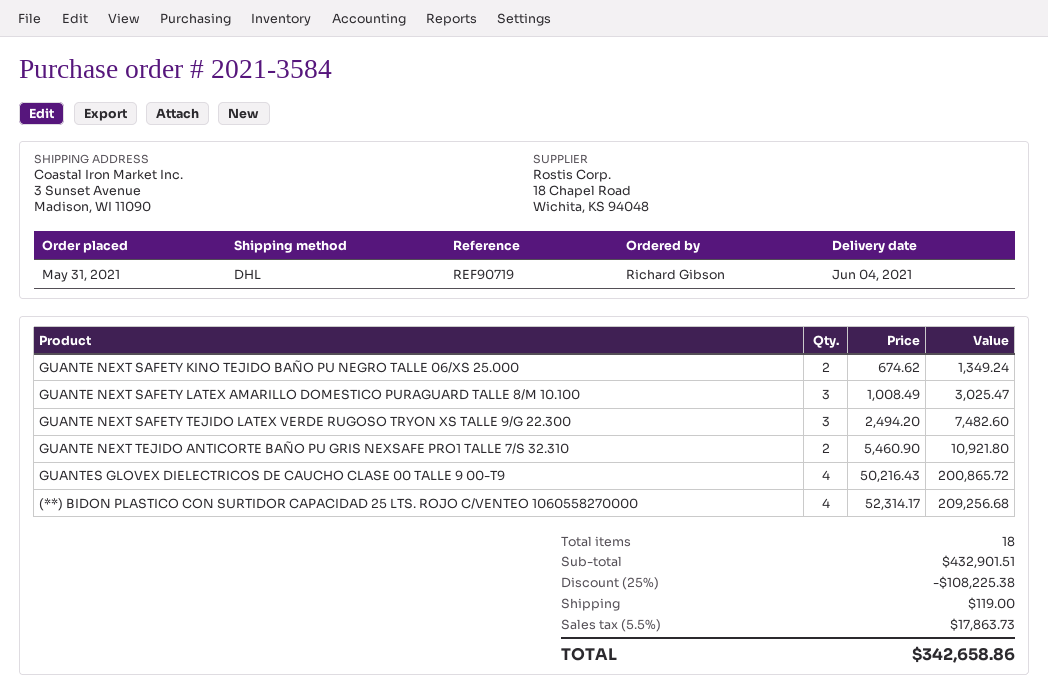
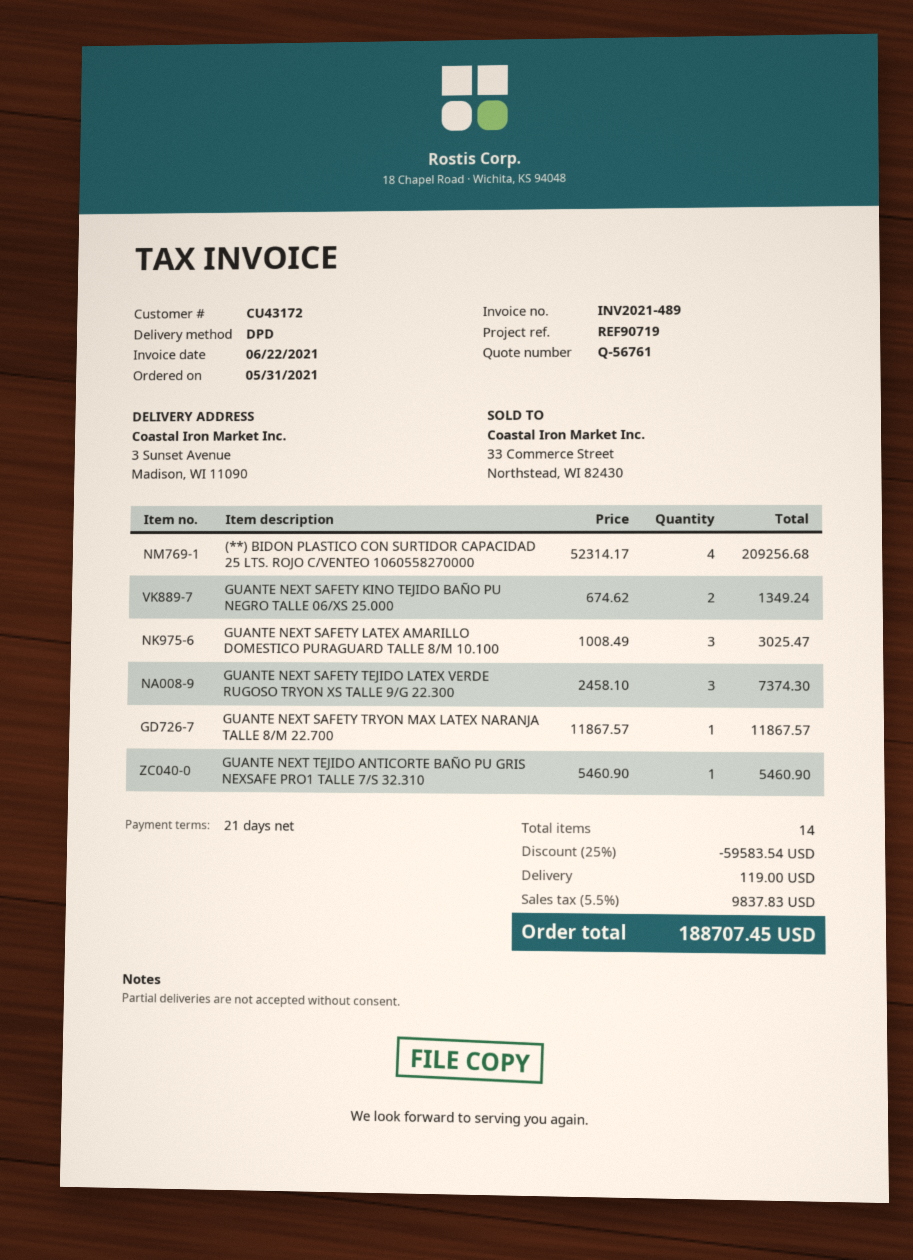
shipping method: DHL -> DPD
GUANTE NEXT SAFETY TEJIDO LATEX VERDE RUGOSO TRYON XS TALLE 9/G 22.300: 3 x 2494.20 = 7482.60 -> 3 x 2458.10 = 7374.30
GUANTE NEXT TEJIDO ANTICORTE BAÑO PU GRIS NEXSAFE PRO1 TALLE 7/S 32.310: 2 x 5460.90 = 10921.80 -> 1 x 5460.90 = 5460.90
GUANTES GLOVEX DIELECTRICOS DE CAUCHO CLASE 00 TALLE 9 00-T9: 4 x 50216.43 = 200865.72 -> none
GUANTE NEXT SAFETY TRYON MAX LATEX NARANJA TALLE 8/M 22.700: none -> 1 x 11867.57 = 11867.57
total quantity: 18 -> 14
discount: 25% = 108225.38 -> 25% = 59583.54
tax: 5.5% = 17863.73 -> 5.5% = 9837.83
total: 342658.86 -> 188707.45

